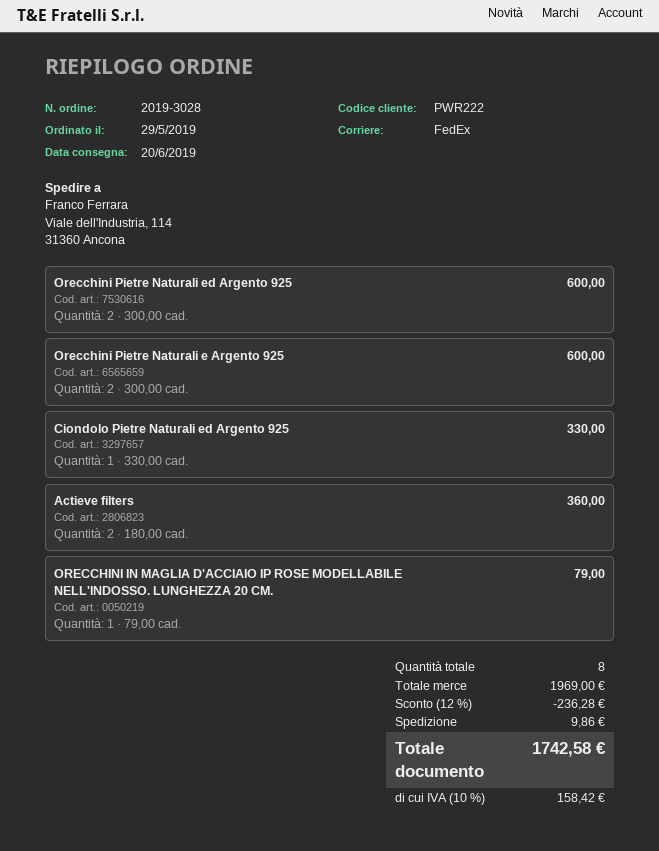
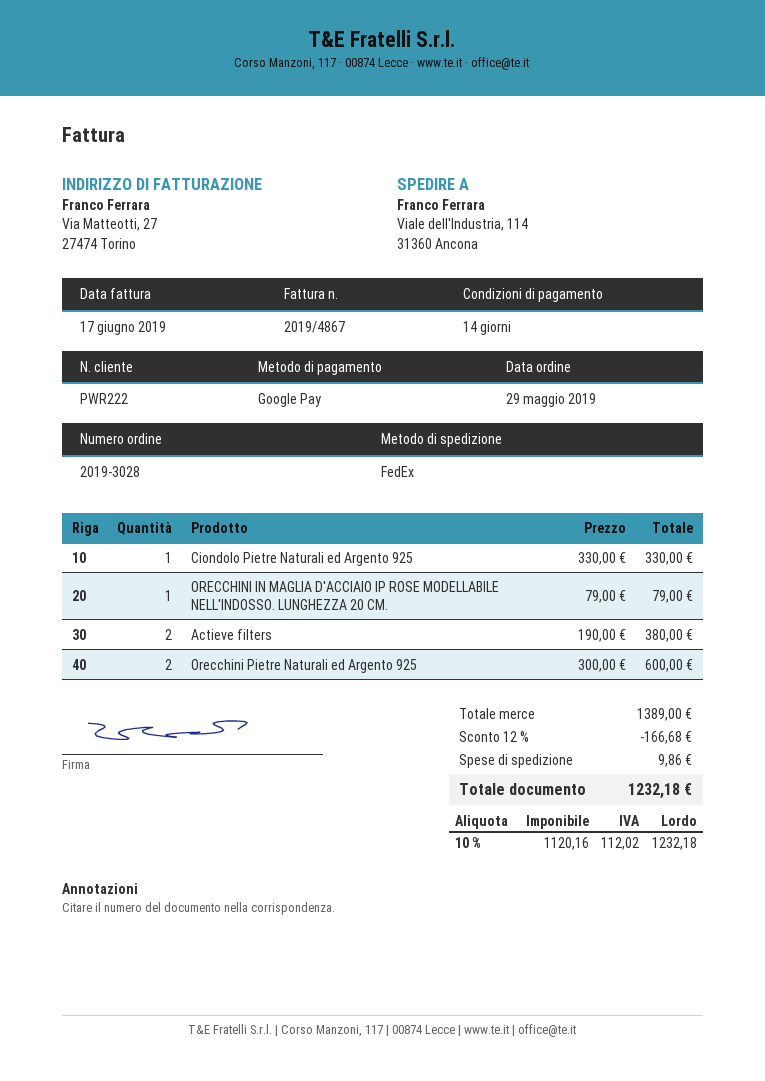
Orecchini Pietre Naturali e Argento 925: 2 x 300.00 = 600.00 -> none
Actieve filters: 2 x 180.00 = 360.00 -> 2 x 190.00 = 380.00
subtotal: 1969.00 -> 1389.00
discount: 12% = 236.28 -> 12% = 166.68
tax: 10% = 158.42 -> 10% = 112.02
total: 1742.58 -> 1232.18

